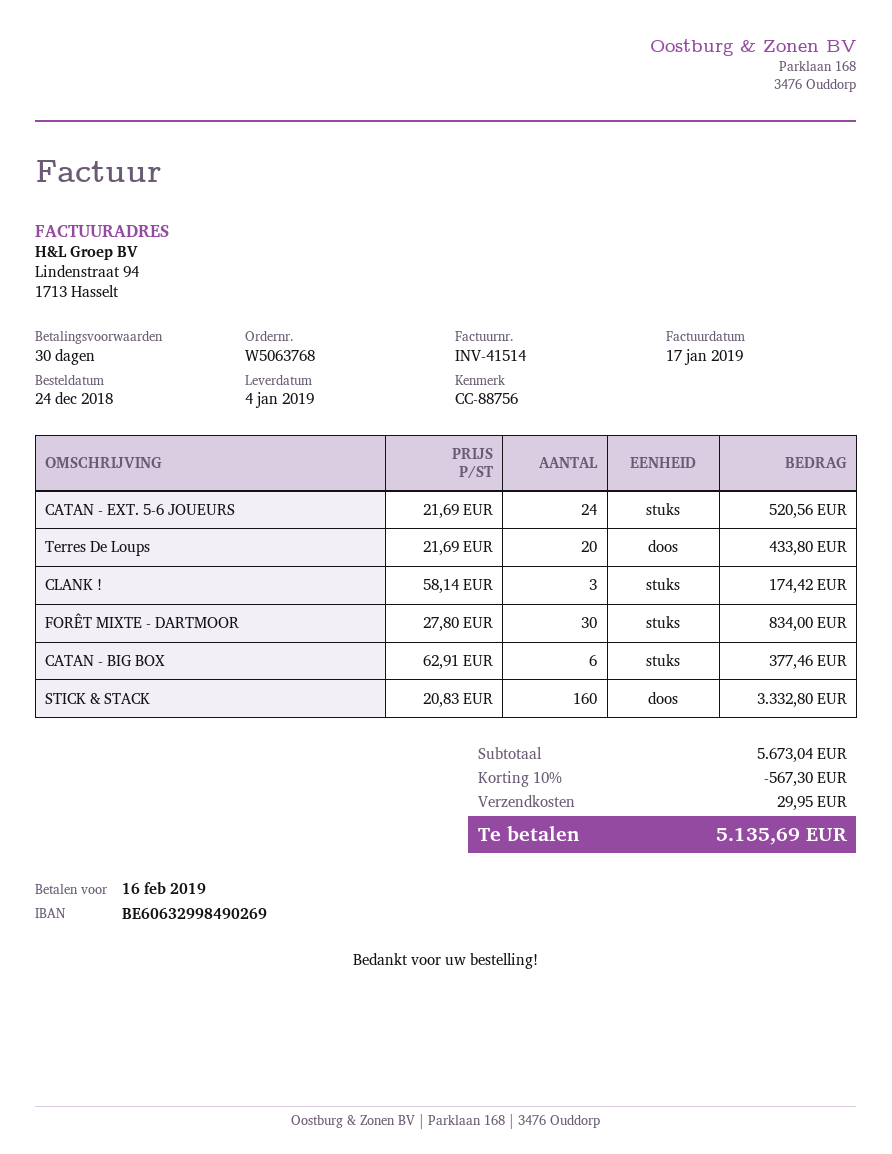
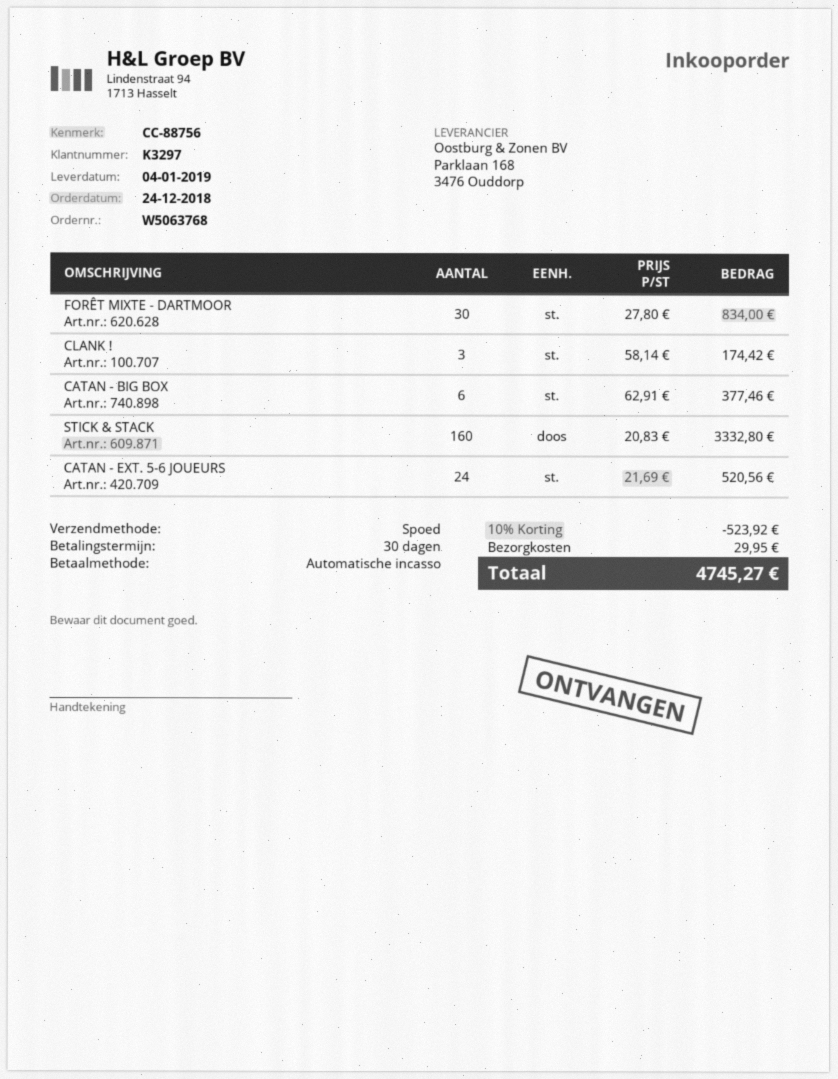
Terres De Loups: 20 x 21.69 = 433.80 -> none
discount: 10% = 567.30 -> 10% = 523.92
total: 5135.69 -> 4745.27

